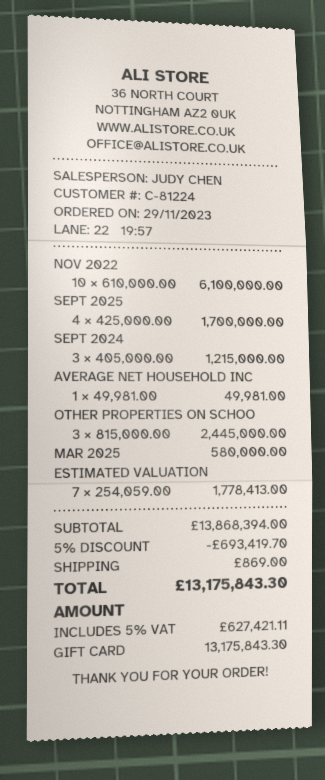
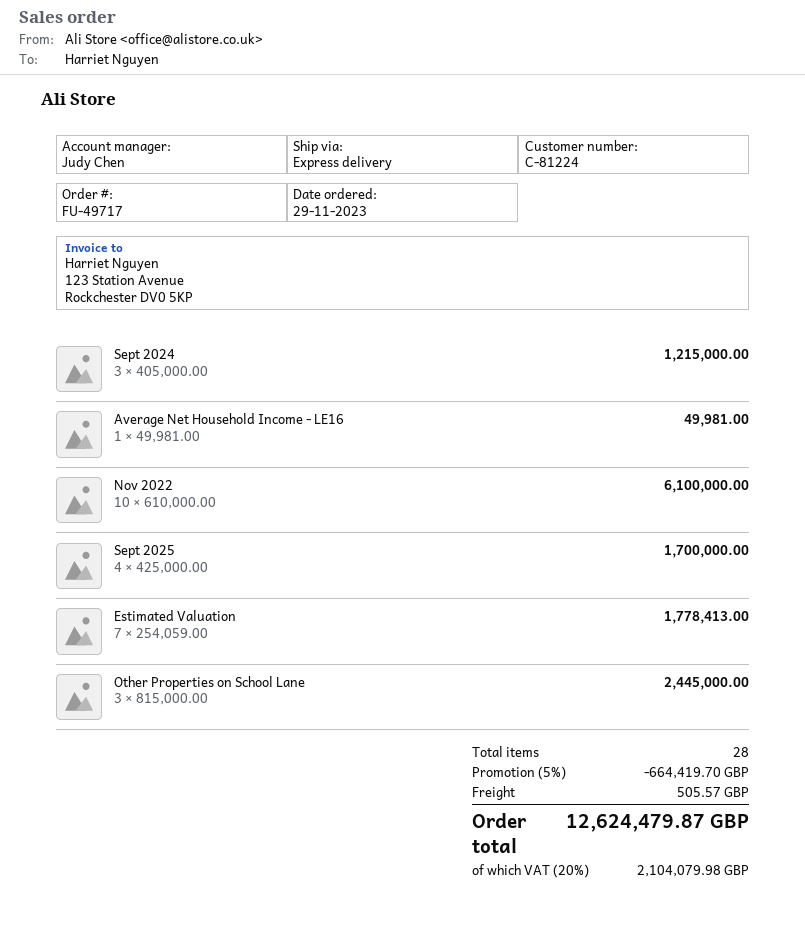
MAR 2025: 1 x 580000.00 = 580000.00 -> none
discount: 5% = 693419.70 -> 5% = 664419.70
shipping: 869.00 -> 505.57
tax: 5% = 627421.11 -> 20% = 2104079.98
total: 13175843.30 -> 12624479.87

